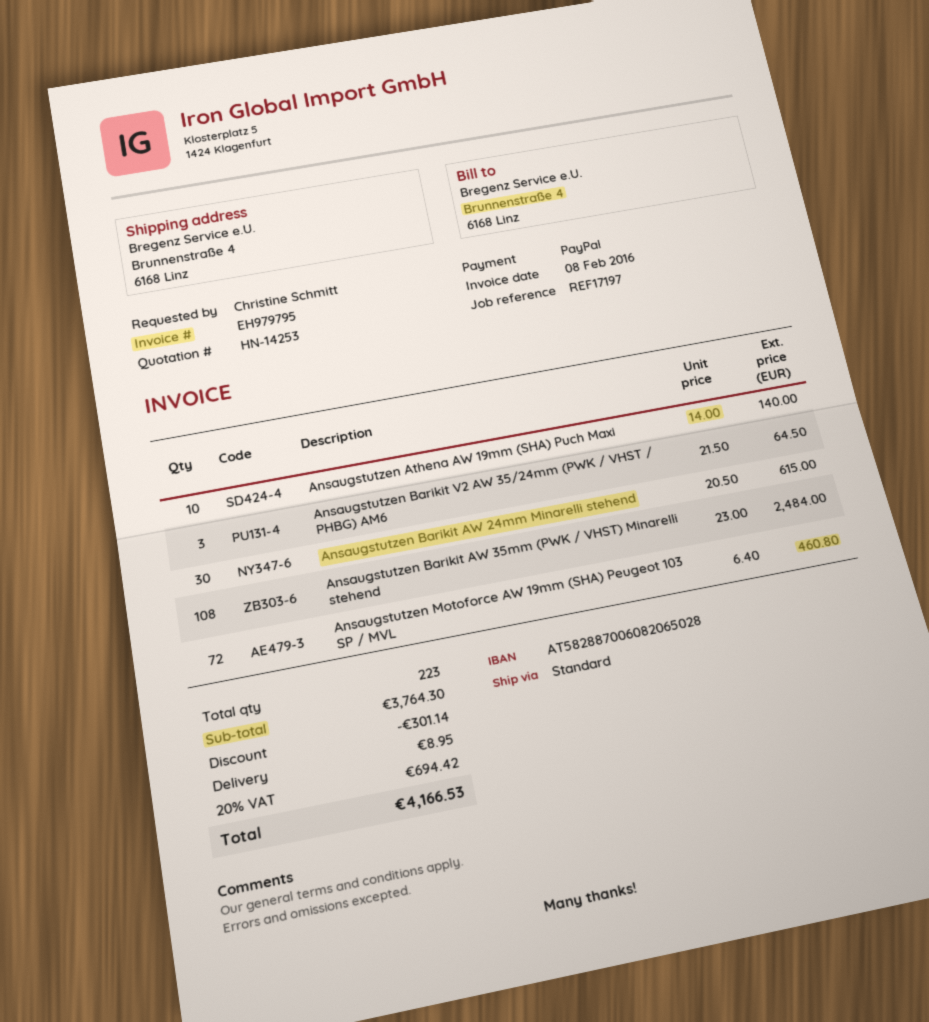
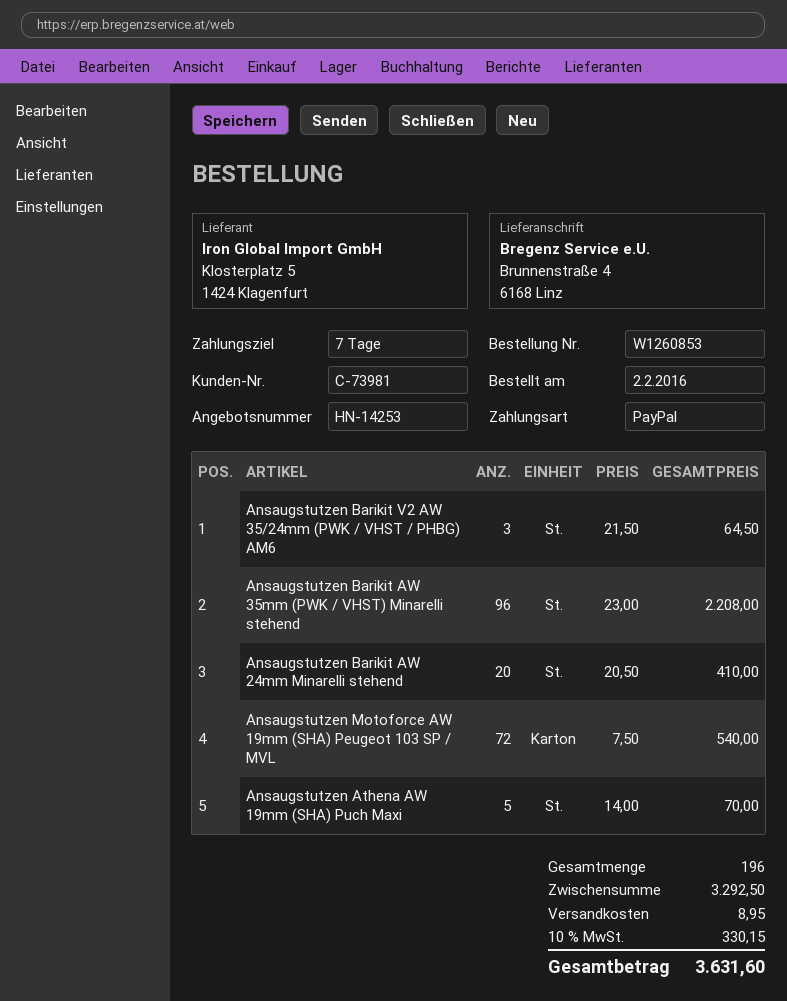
Ansaugstutzen Athena AW 19mm (SHA) Puch Maxi: 10 x 14.00 = 140.00 -> 5 x 14.00 = 70.00
Ansaugstutzen Barikit AW 24mm Minarelli stehend: 30 x 20.50 = 615.00 -> 20 x 20.50 = 410.00
Ansaugstutzen Barikit AW 35mm (PWK / VHST) Minarelli stehend: 108 x 23.00 = 2484.00 -> 96 x 23.00 = 2208.00
Ansaugstutzen Motoforce AW 19mm (SHA) Peugeot 103 SP / MVL: 72 x 6.40 = 460.80 -> 72 x 7.50 = 540.00
total quantity: 223 -> 196
subtotal: 3764.30 -> 3292.50
discount: 301.14 -> none
tax: 20% = 694.42 -> 10% = 330.15
total: 4166.53 -> 3631.60

